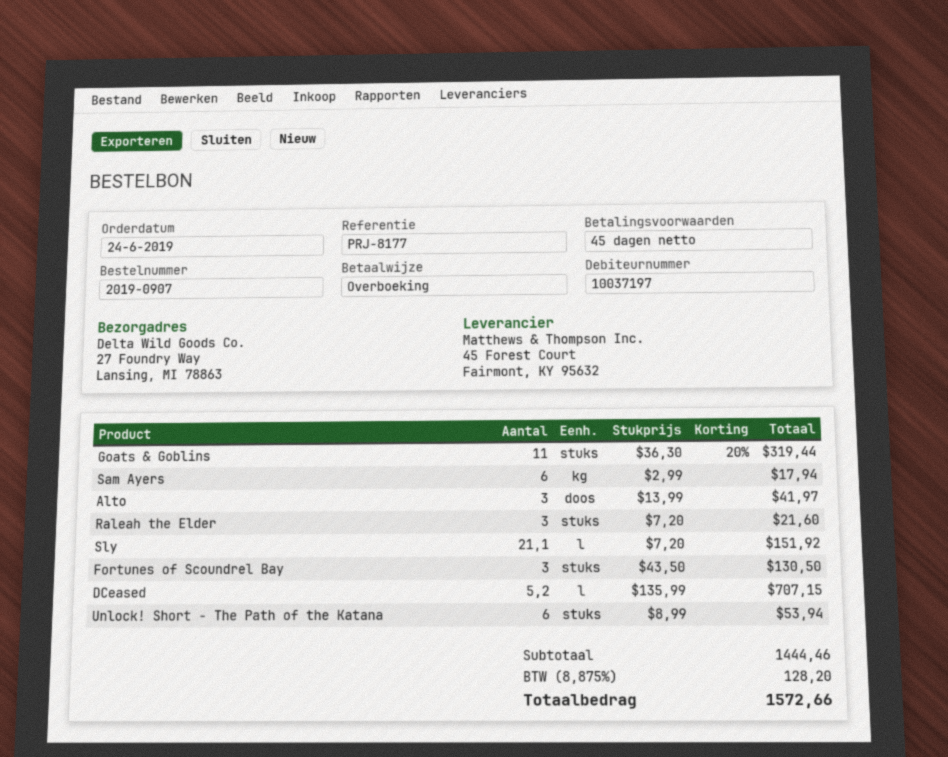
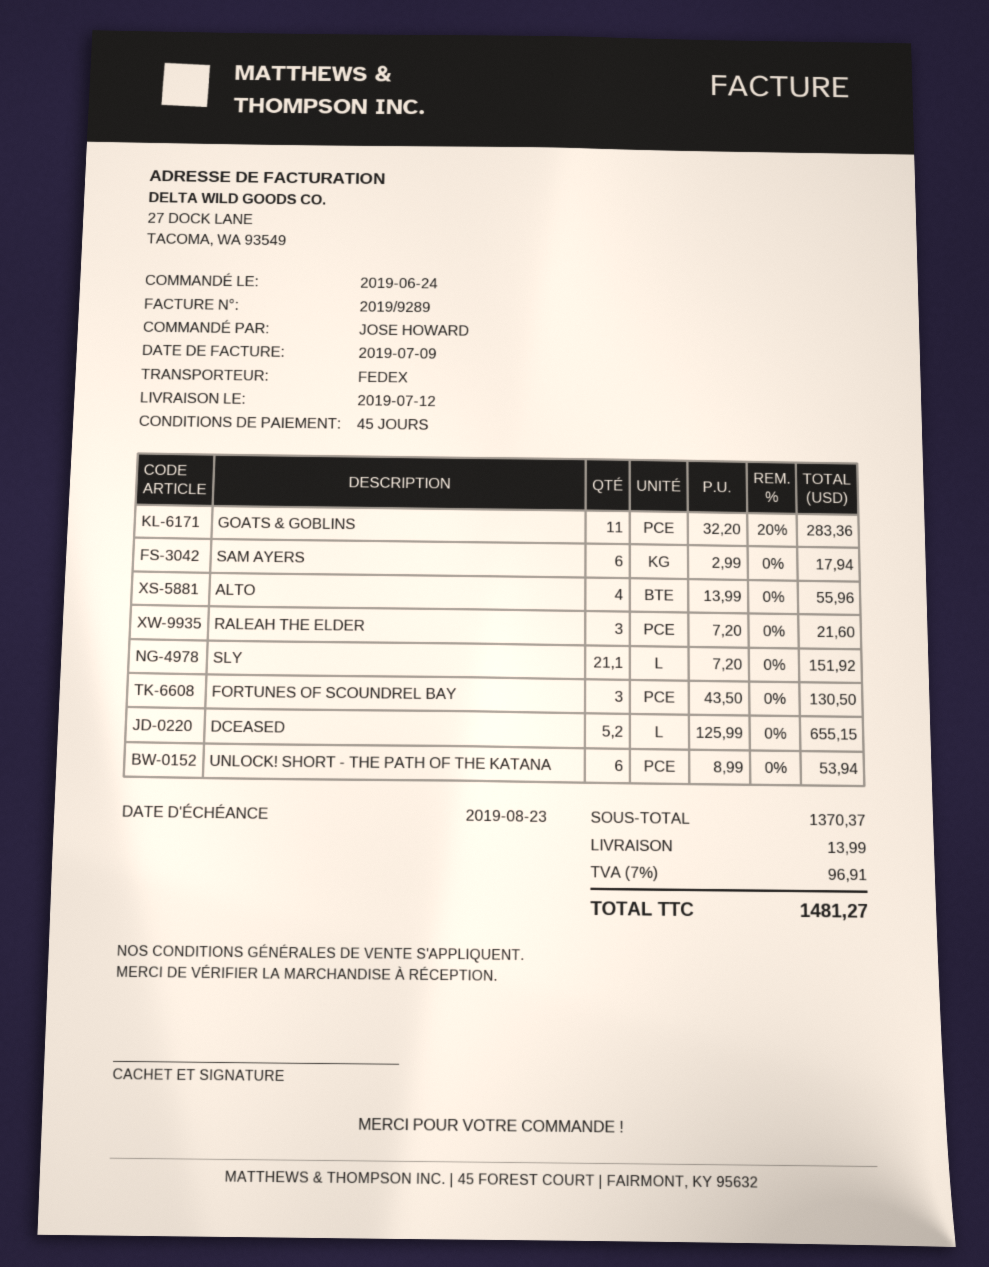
Goats & Goblins: 11 x 36.30 - 20% = 319.44 -> 11 x 32.20 - 20% = 283.36
Alto: 3 x 13.99 = 41.97 -> 4 x 13.99 = 55.96
DCeased: 5.2 x 135.99 = 707.15 -> 5.2 x 125.99 = 655.15
subtotal: 1444.46 -> 1370.37
shipping: none -> 13.99
tax: 8.875% = 128.20 -> 7% = 96.91
total: 1572.66 -> 1481.27

